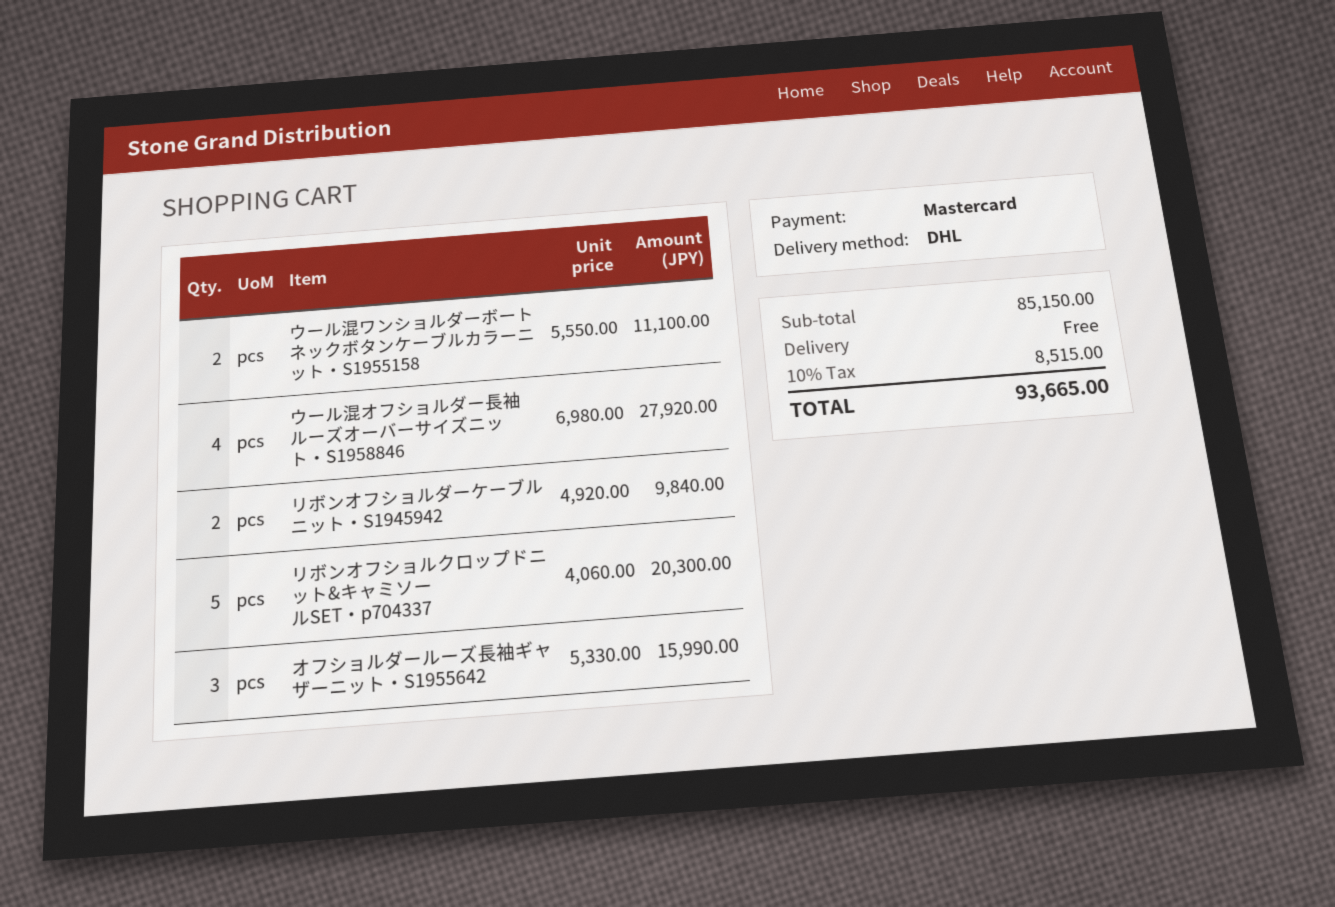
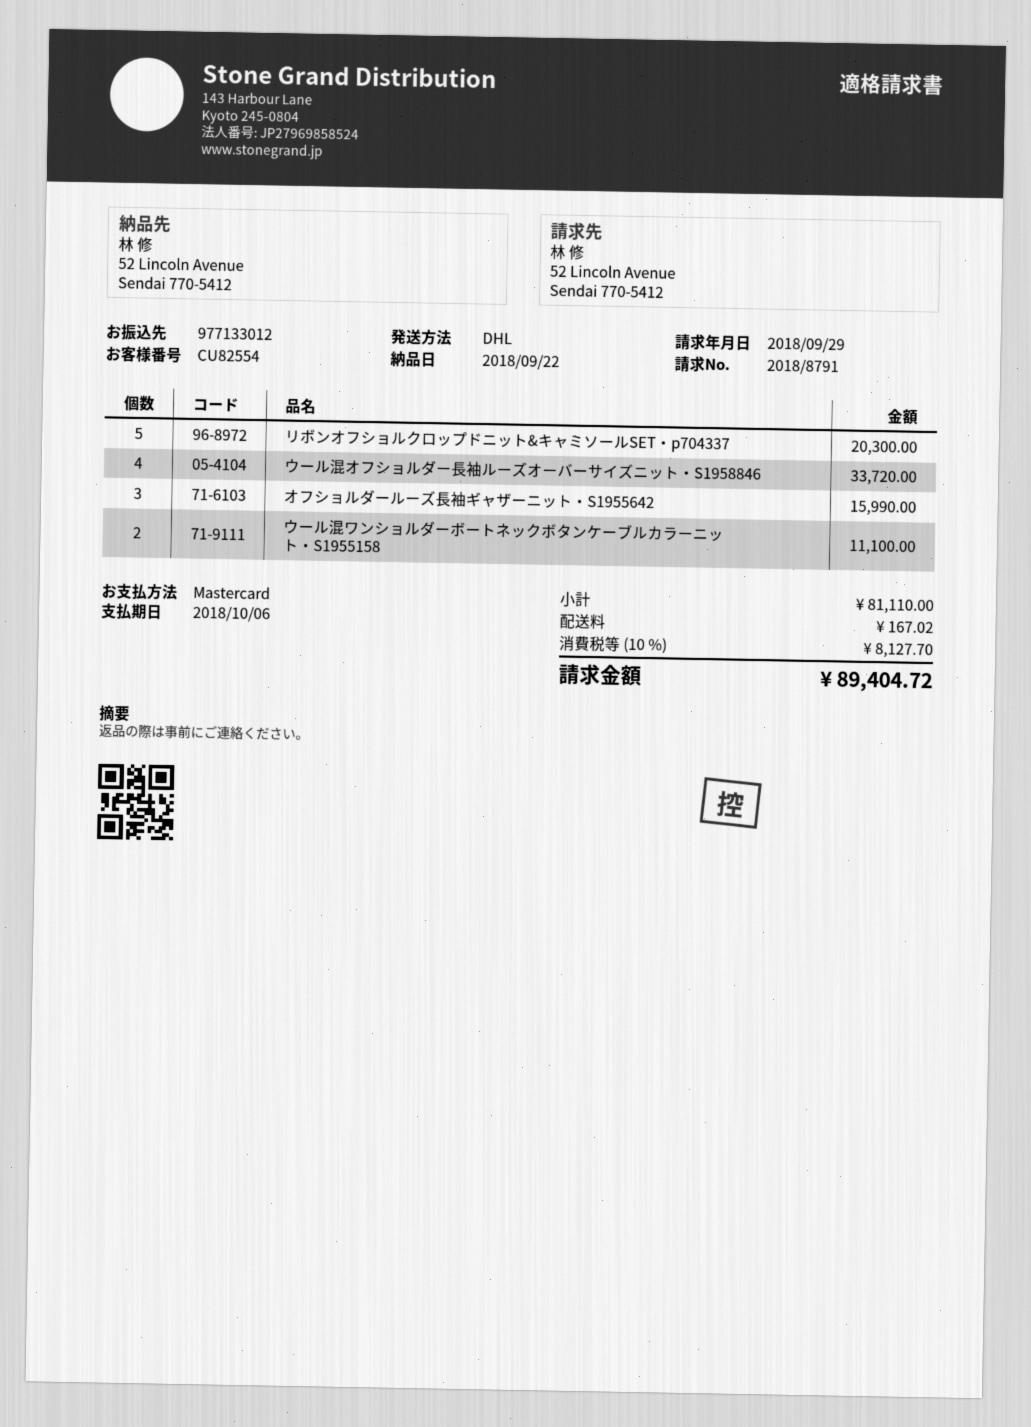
ウール混オフショルダー長袖ルーズオーバーサイズニット・S1958846: 4 for 27920.00 -> 4 for 33720.00
リボンオフショルダーケーブルニット・S1945942: 2 for 9840.00 -> none
subtotal: 85150.00 -> 81110.00
shipping: 0.00 -> 167.02
tax: 10% = 8515.00 -> 10% = 8127.70
total: 93665.00 -> 89404.72

